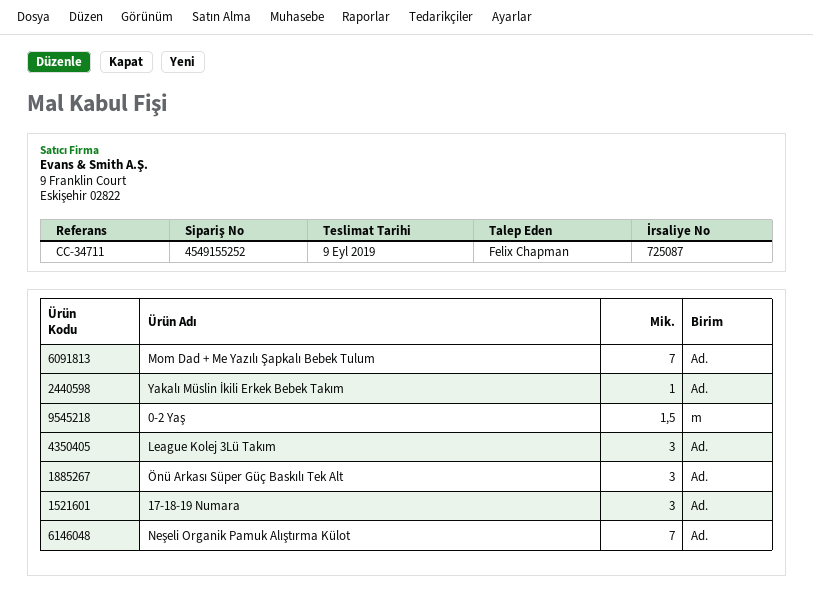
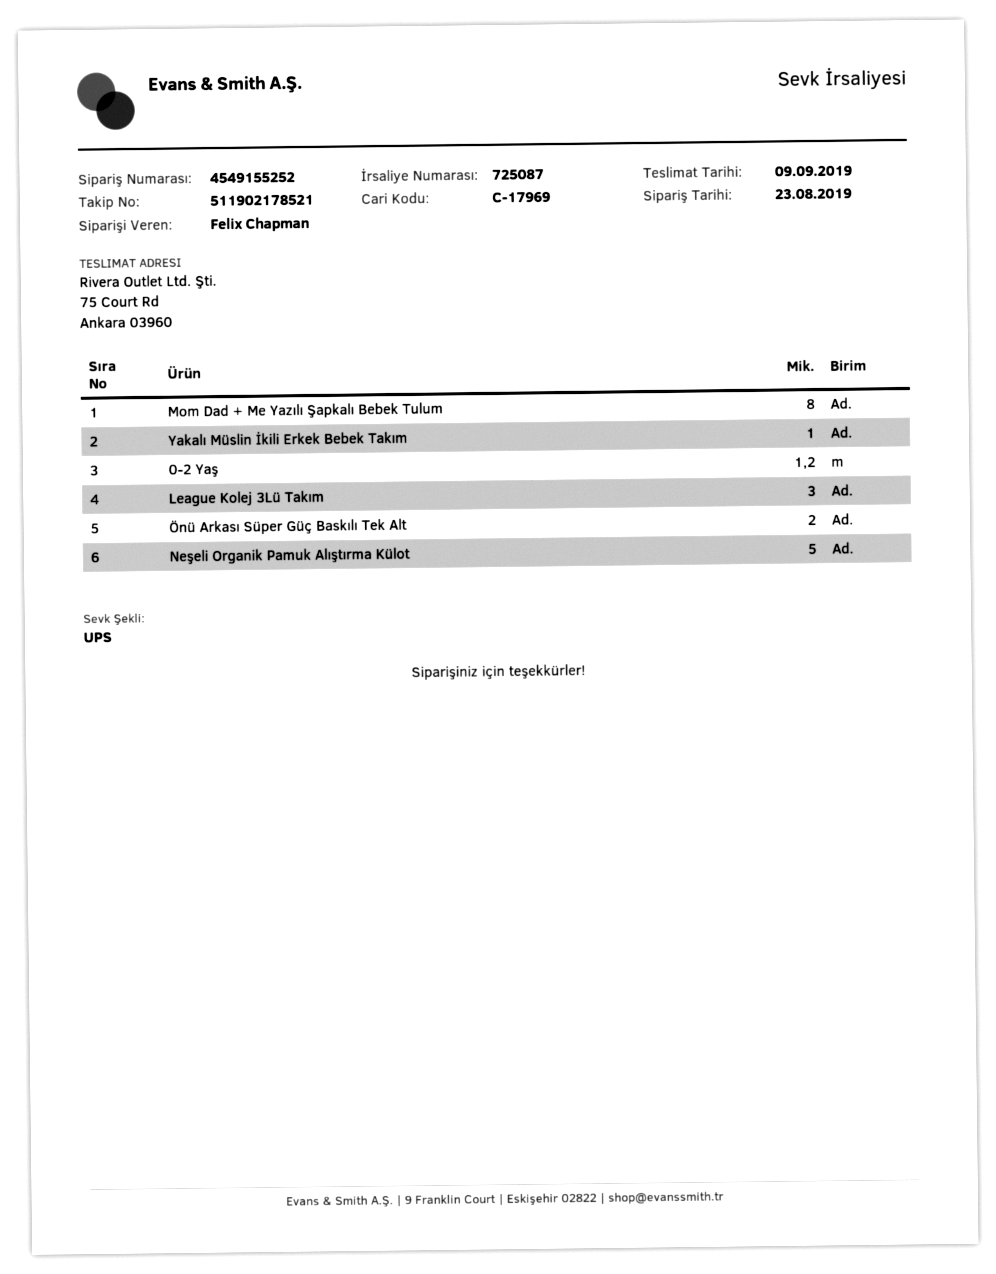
Mom Dad + Me Yazılı Şapkalı Bebek Tulum: 7 -> 8
0-2 Yaş: 1.5 -> 1.2
Önü Arkası Süper Güç Baskılı Tek Alt: 3 -> 2
17-18-19 Numara: 3 -> none
Neşeli Organik Pamuk Alıştırma Külot: 7 -> 5

